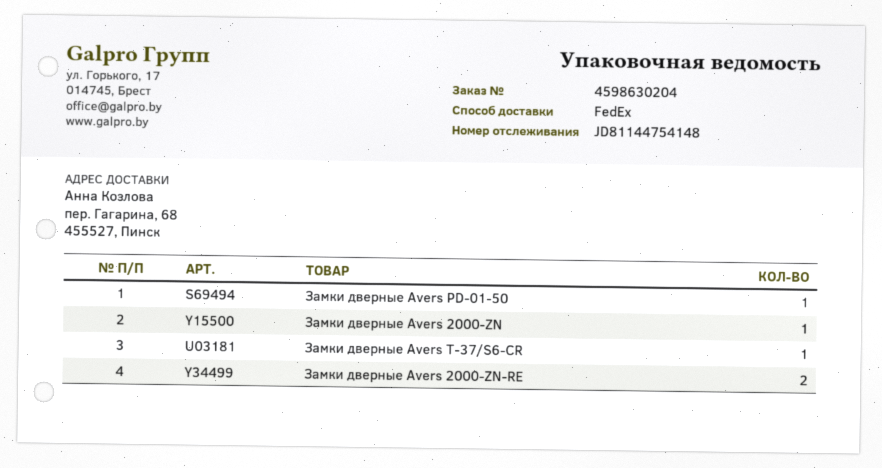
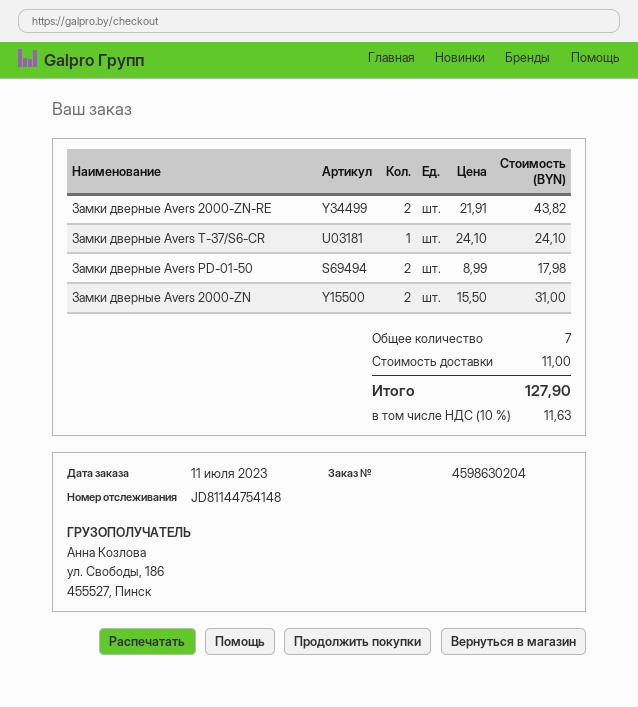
ship to: пер. Гагарина, 68, 455527, Пинск -> ул. Свободы, 186, 455527, Пинск
Замки дверные Avers PD-01-50: 1 -> 2
Замки дверные Avers 2000-ZN: 1 -> 2

